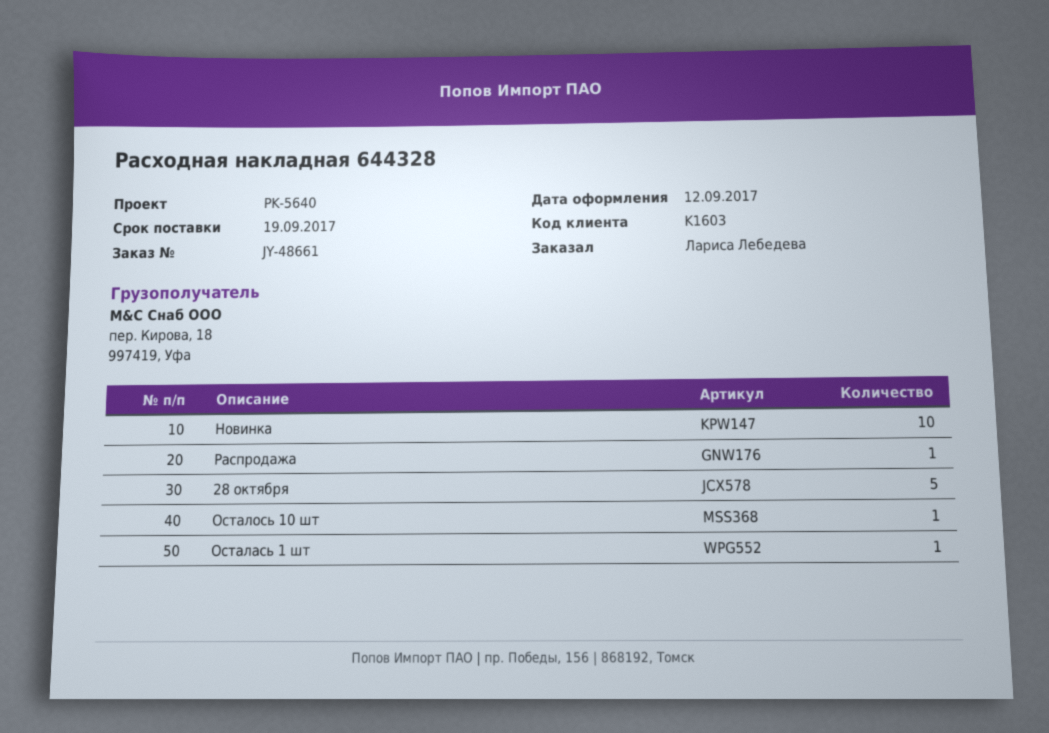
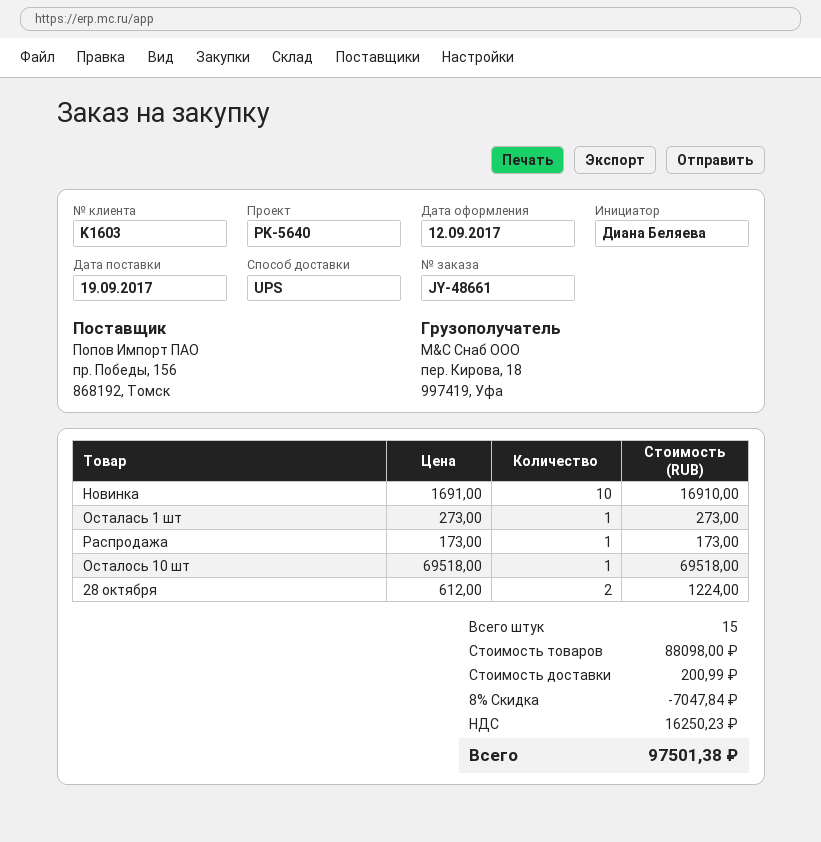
ordered by: Лариса Лебедева -> Диана Беляева
28 октября: 5 -> 2

